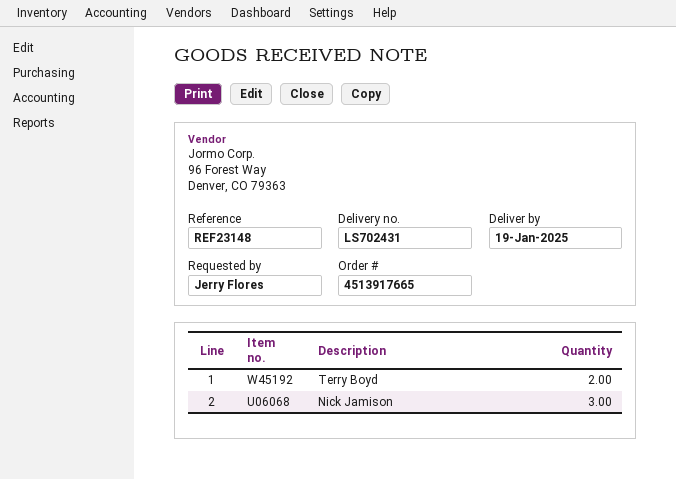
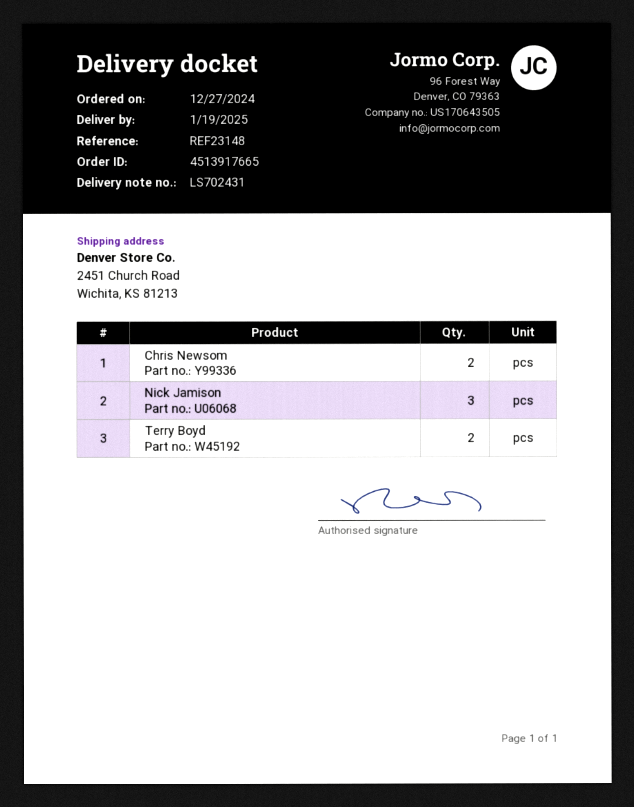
Chris Newsom: none -> 2

